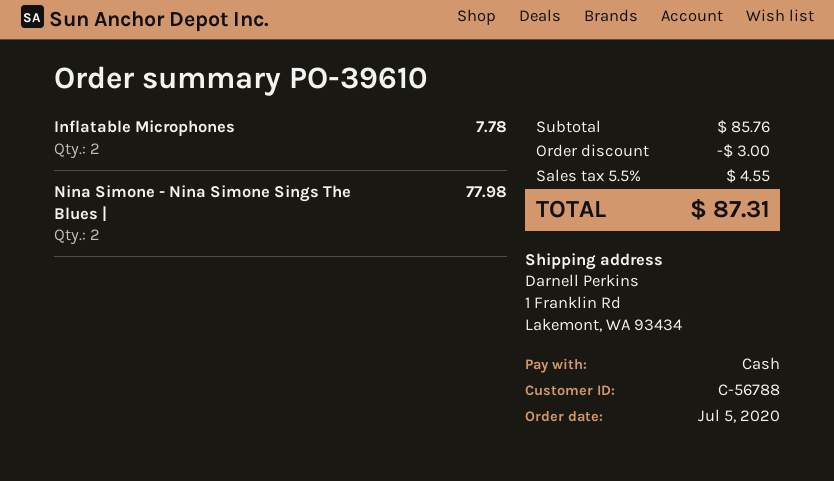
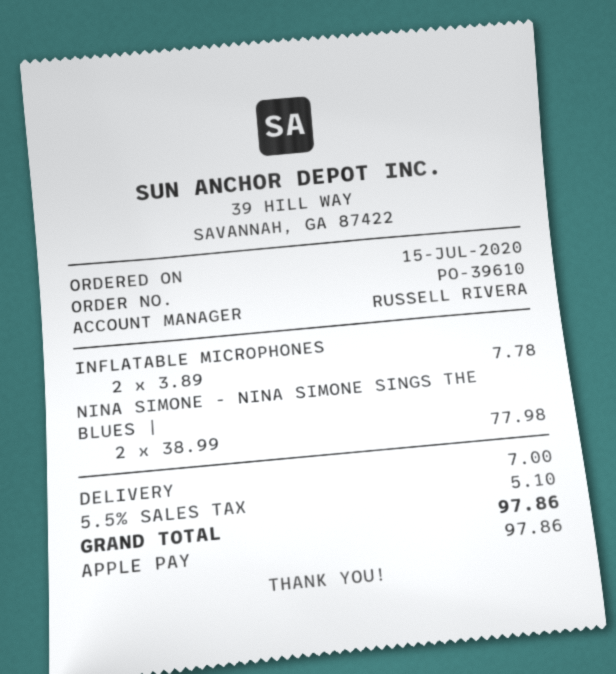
order date: 2020-07-05 -> 2020-07-15
payment method: cash -> Apple Pay
discount: 3.00 -> none
shipping: none -> 7.00
tax: 5.5% = 4.55 -> 5.5% = 5.10
total: 87.31 -> 97.86

